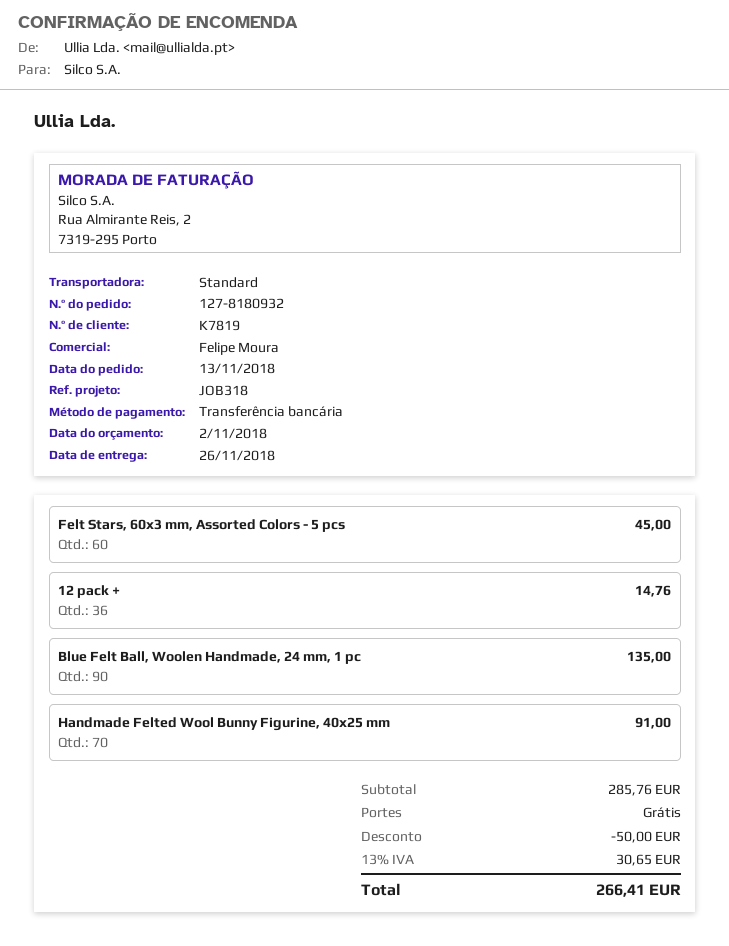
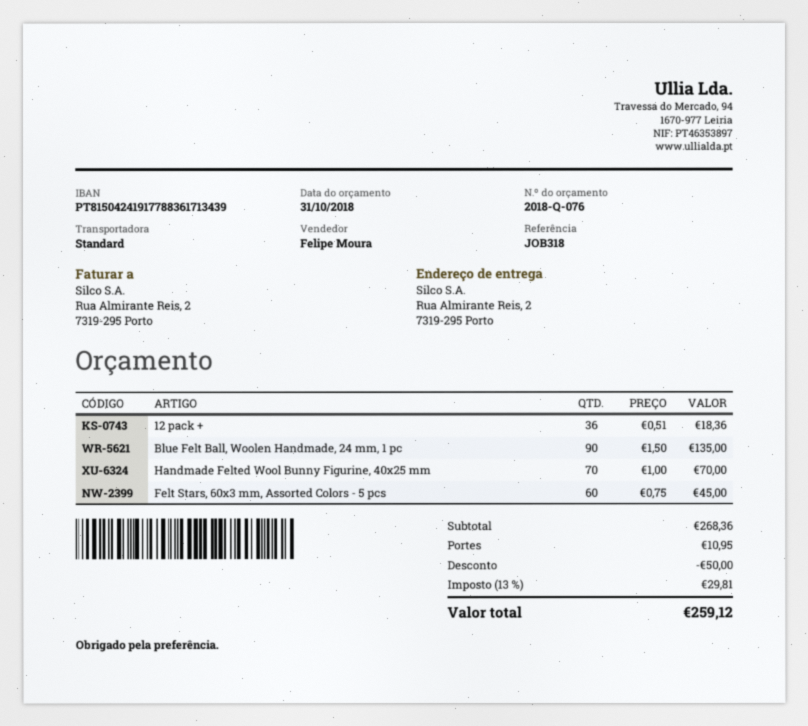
quote date: 2018-11-02 -> 2018-10-31
12 pack +: 36 for 14.76 -> 36 for 18.36
Handmade Felted Wool Bunny Figurine, 40x25 mm: 70 for 91.00 -> 70 for 70.00
subtotal: 285.76 -> 268.36
shipping: 0.00 -> 10.95
tax: 13% = 30.65 -> 13% = 29.81
total: 266.41 -> 259.12

